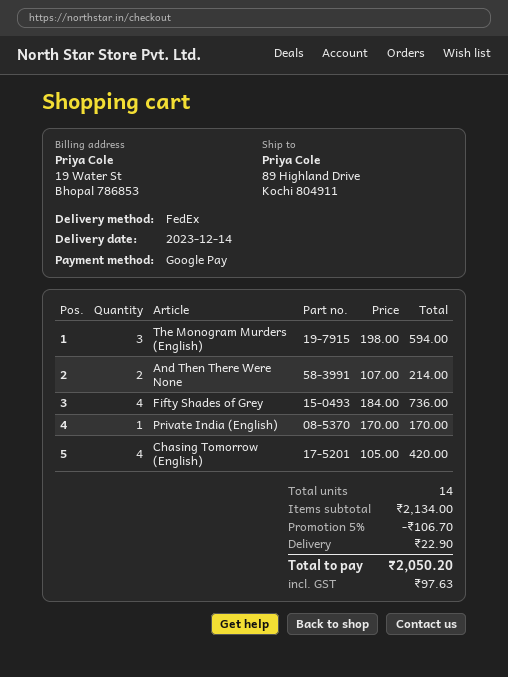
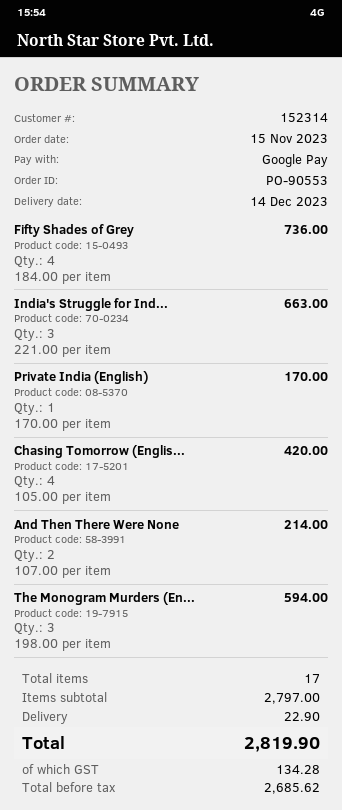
India's Struggle for Ind...: none -> 3 x 221.00 = 663.00
total quantity: 14 -> 17
subtotal: 2134.00 -> 2797.00
discount: 5% = 106.70 -> none
tax: 97.63 -> 134.28
total: 2050.20 -> 2819.90

